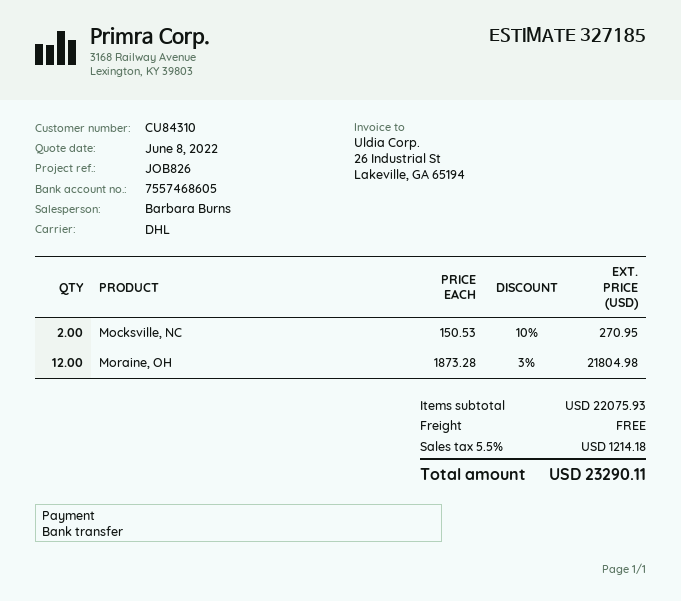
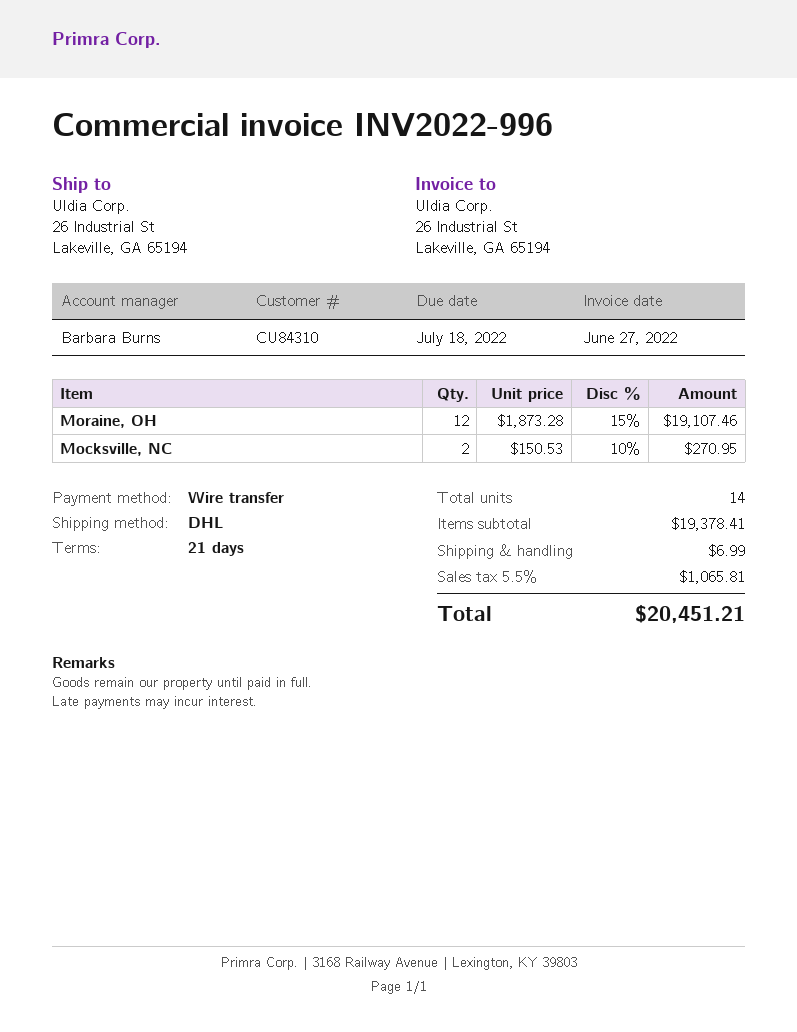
Moraine, OH: 12 x 1873.28 - 3% = 21804.98 -> 12 x 1873.28 - 15% = 19107.46
subtotal: 22075.93 -> 19378.41
shipping: 0.00 -> 6.99
tax: 5.5% = 1214.18 -> 5.5% = 1065.81
total: 23290.11 -> 20451.21

